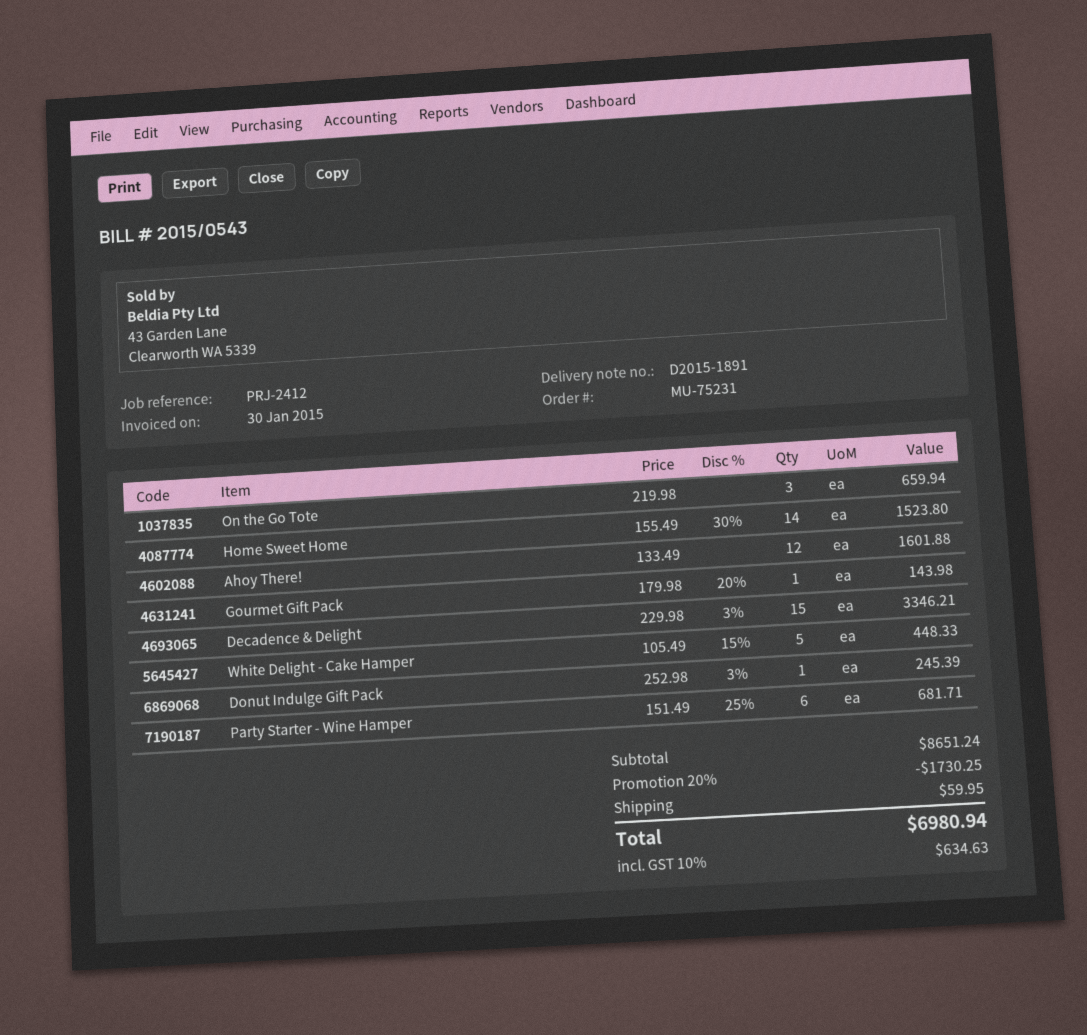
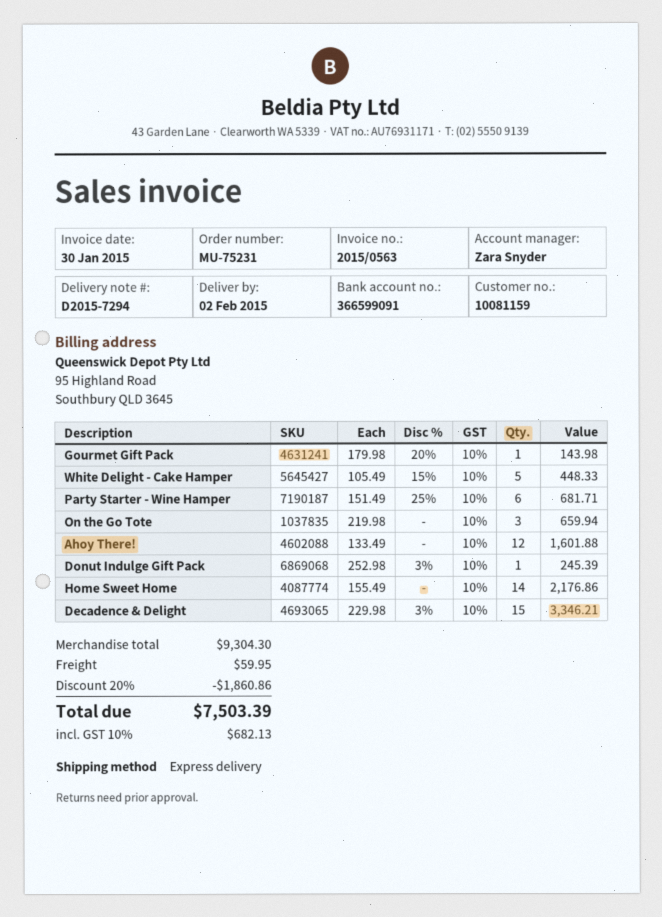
delivery note number: D2015-1891 -> D2015-7294
invoice number: 2015/0543 -> 2015/0563
Home Sweet Home: 14 x 155.49 - 30% = 1523.80 -> 14 x 155.49 = 2176.86
subtotal: 8651.24 -> 9304.30
discount: 20% = 1730.25 -> 20% = 1860.86
tax: 10% = 634.63 -> 10% = 682.13
total: 6980.94 -> 7503.39

